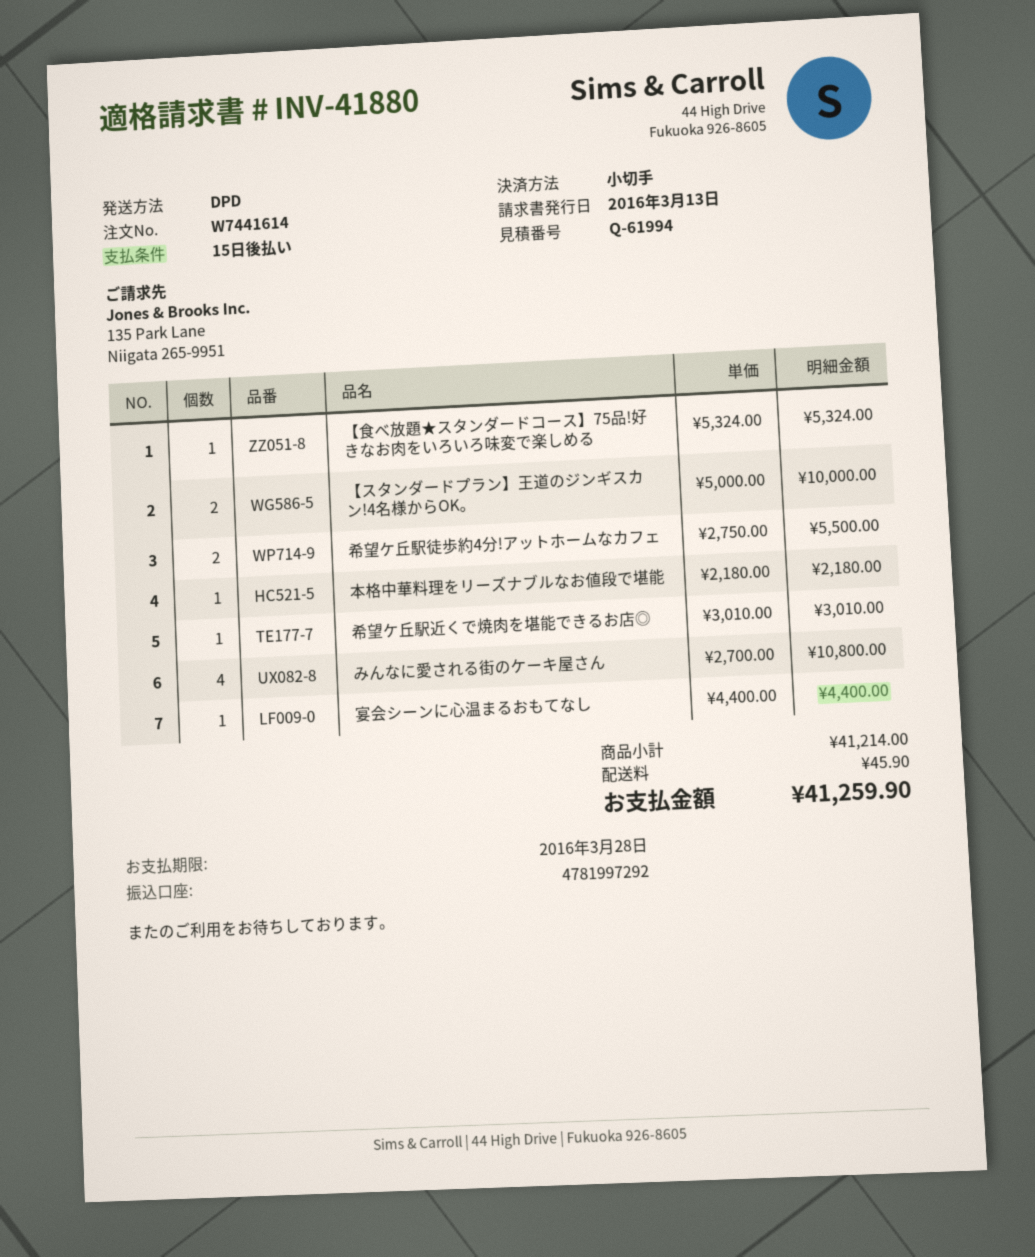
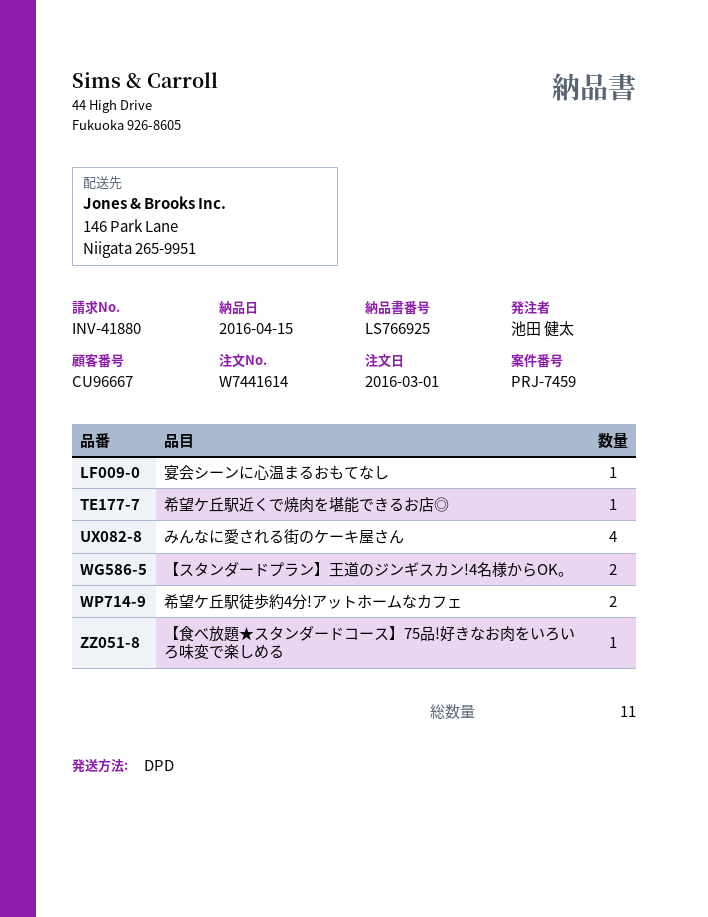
本格中華料理をリーズナブルなお値段で堪能: 1 -> none

